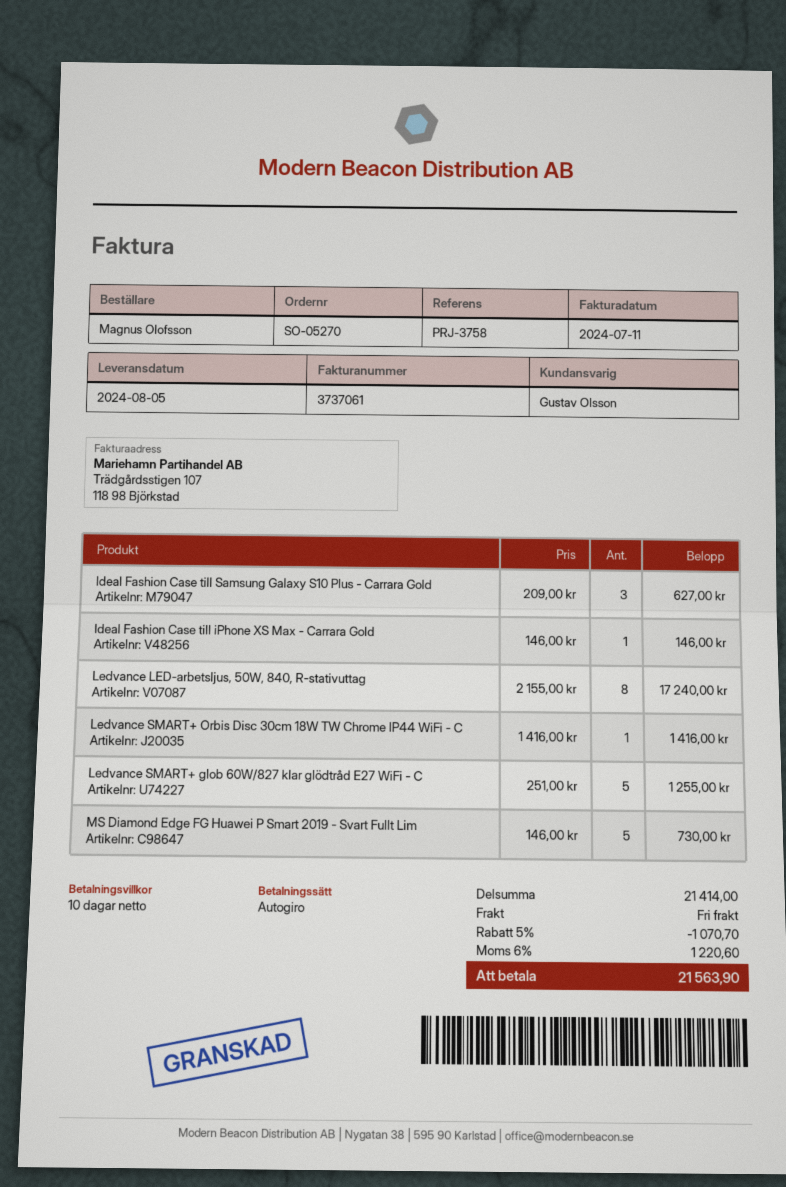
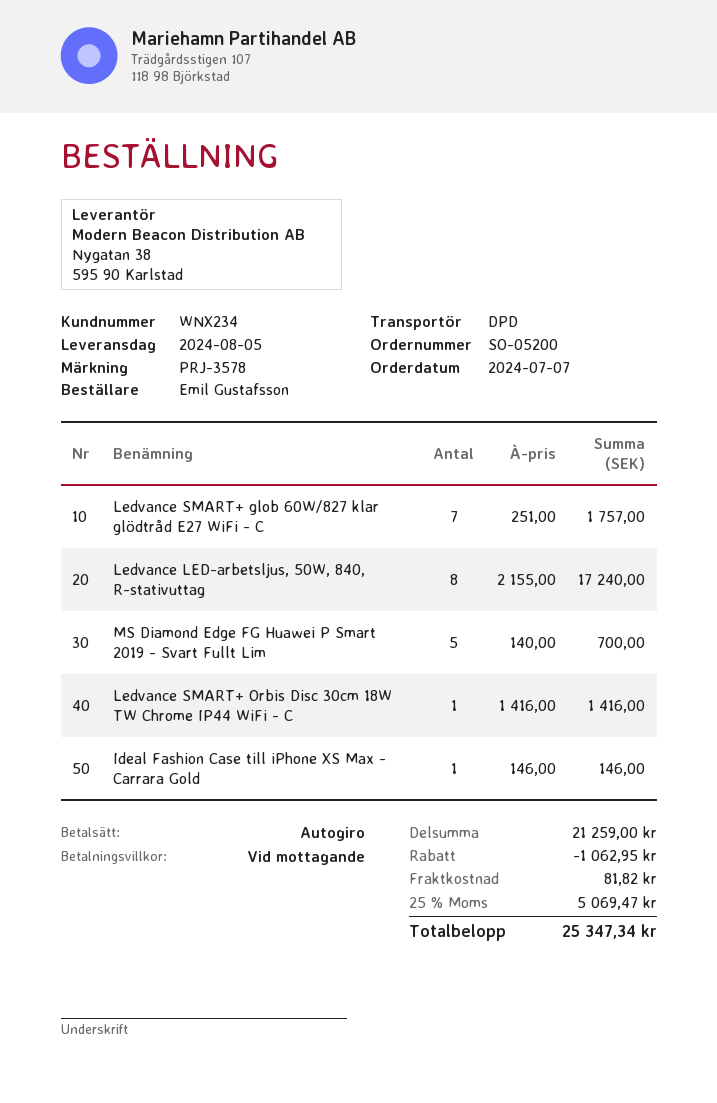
order number: SO-05270 -> SO-05200
payment terms: 10 days -> on receipt
reference: PRJ-3758 -> PRJ-3578
ordered by: Magnus Olofsson -> Emil Gustafsson
Ideal Fashion Case till Samsung Galaxy S10 Plus - Carrara Gold: 3 x 209.00 = 627.00 -> none
Ledvance SMART+ glob 60W/827 klar glödtråd E27 WiFi - C: 5 x 251.00 = 1255.00 -> 7 x 251.00 = 1757.00
MS Diamond Edge FG Huawei P Smart 2019 - Svart Fullt Lim: 5 x 146.00 = 730.00 -> 5 x 140.00 = 700.00
subtotal: 21414.00 -> 21259.00
discount: 1070.70 -> 1062.95
shipping: 0.00 -> 81.82
tax: 6% = 1220.60 -> 25% = 5069.47
total: 21563.90 -> 25347.34

